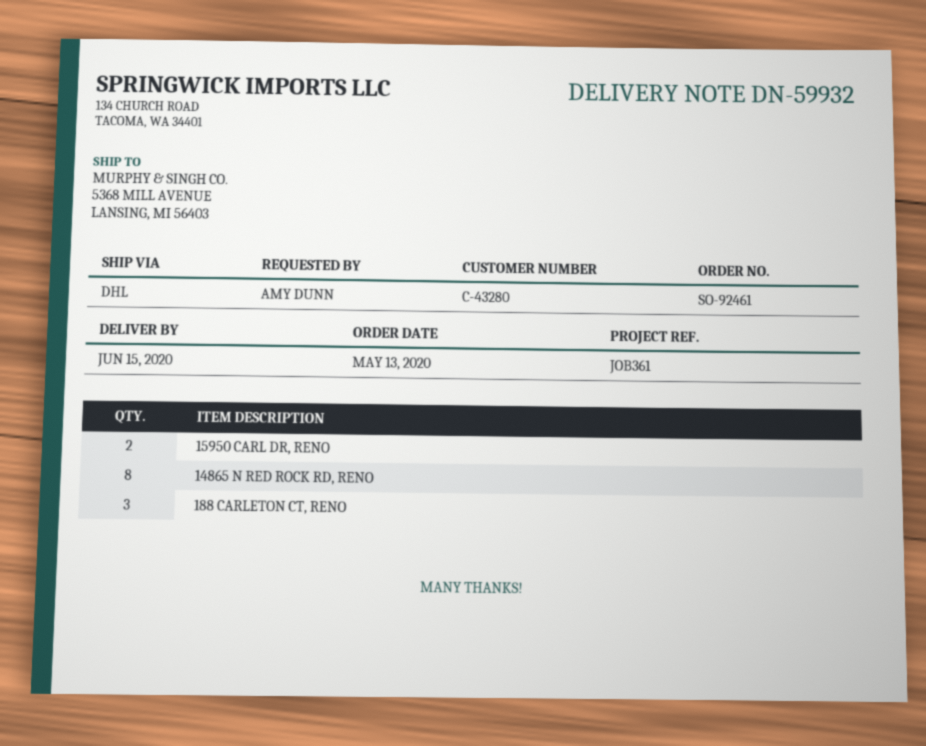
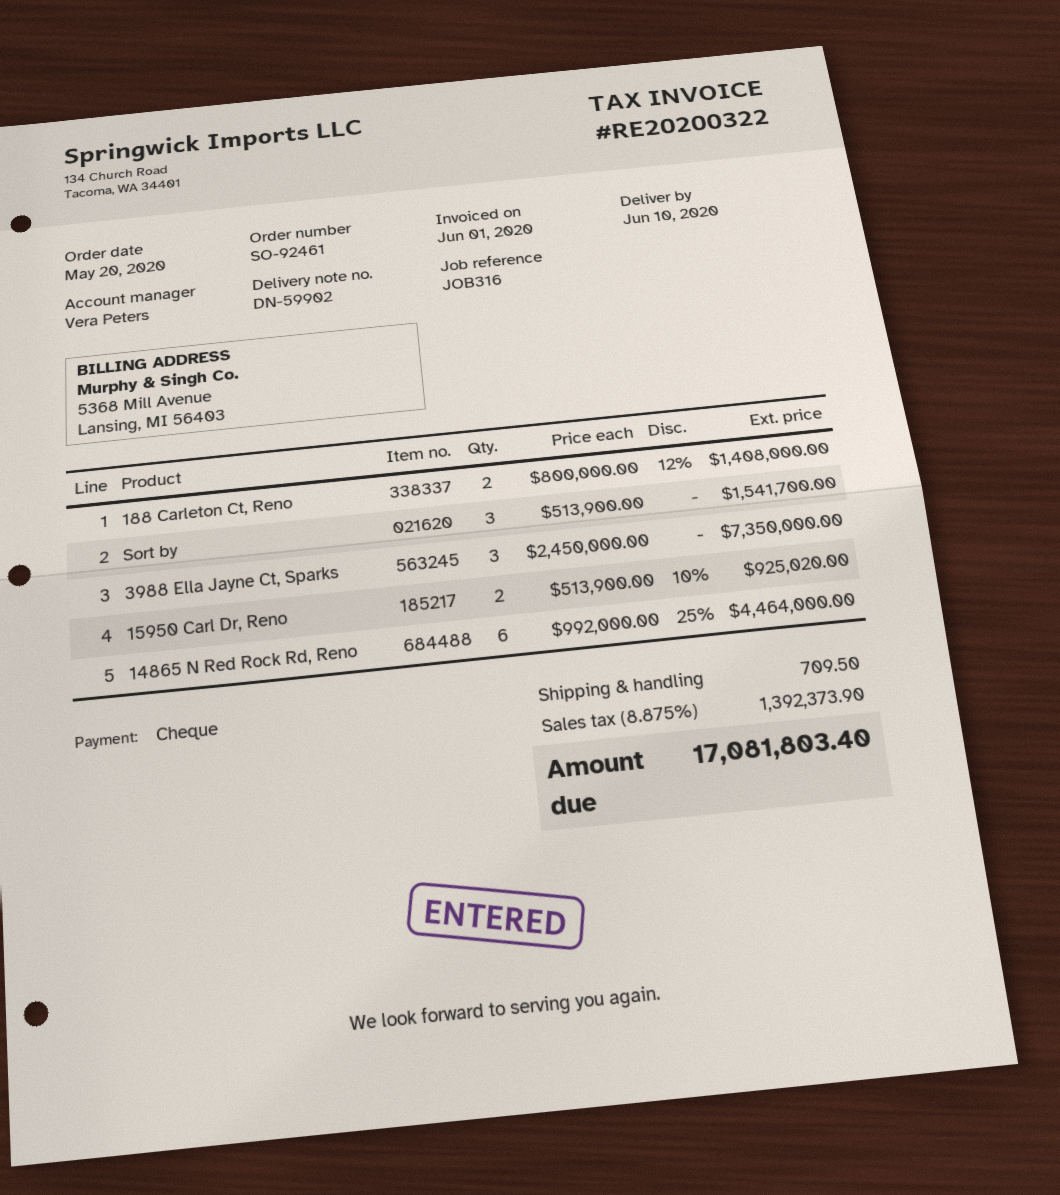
order date: 2020-05-13 -> 2020-05-20
delivery note number: DN-59932 -> DN-59902
delivery date: 2020-06-15 -> 2020-06-10
reference: JOB361 -> JOB316
14865 N RED ROCK RD, RENO: 8 -> 6
188 CARLETON CT, RENO: 3 -> 2
Sort by: none -> 3
3988 Ella Jayne Ct, Sparks: none -> 3

